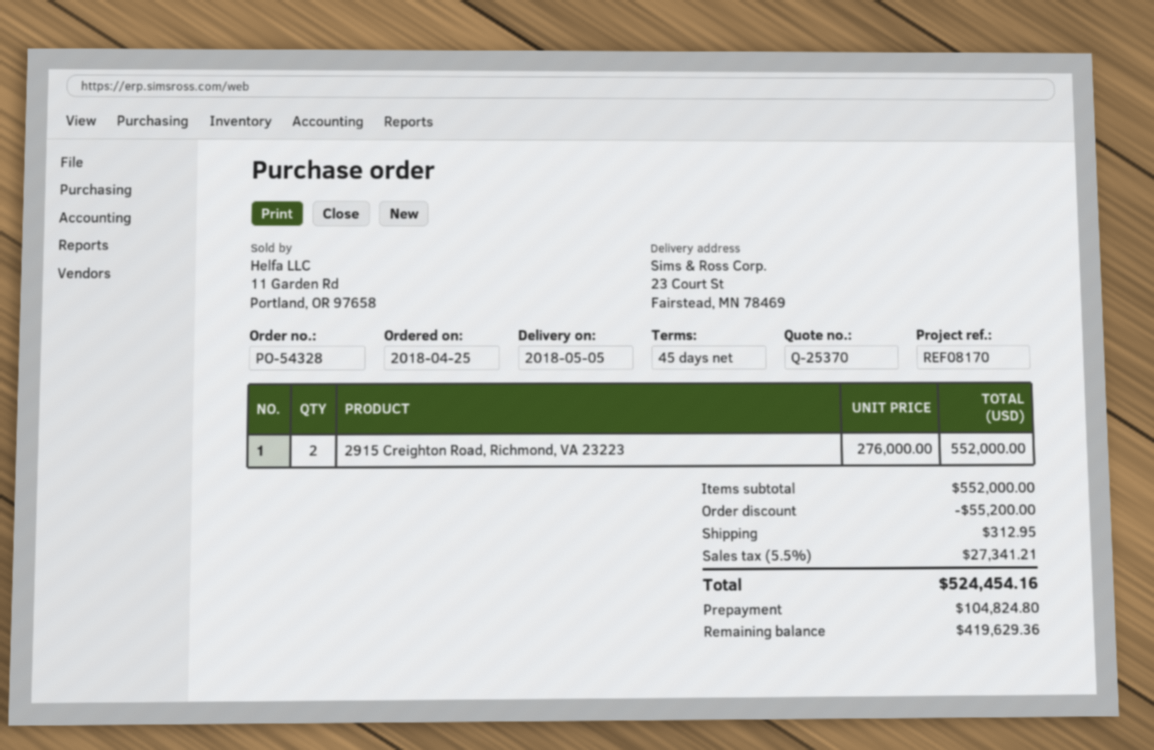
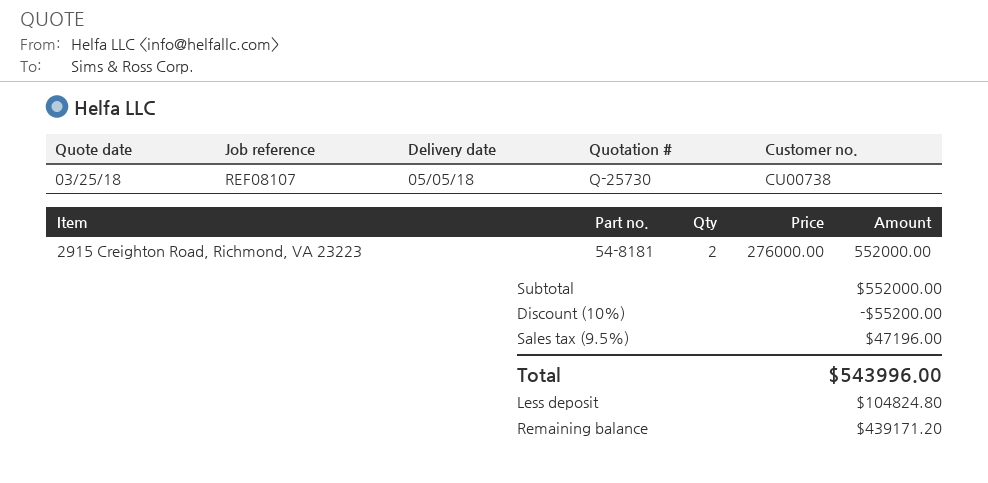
quote number: Q-25370 -> Q-25730
reference: REF08170 -> REF08107
shipping: 312.95 -> none
tax: 5.5% = 27341.21 -> 9.5% = 47196.00
total: 524454.16 -> 543996.00
balance: 419629.36 -> 439171.20

